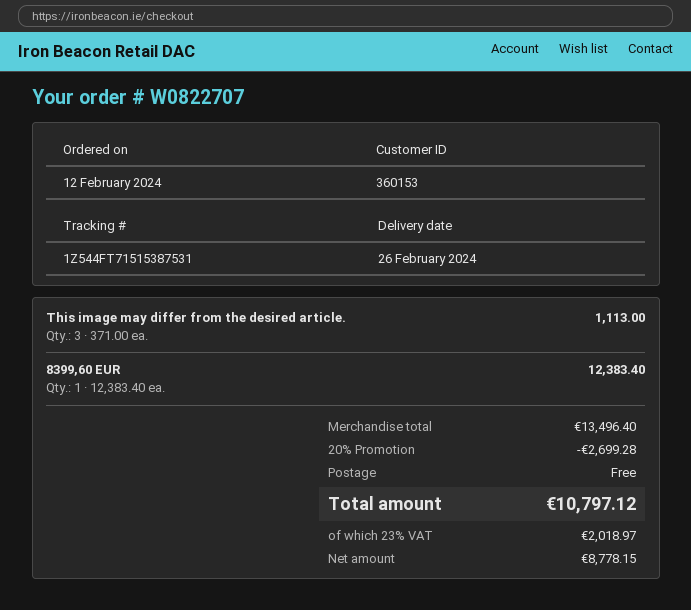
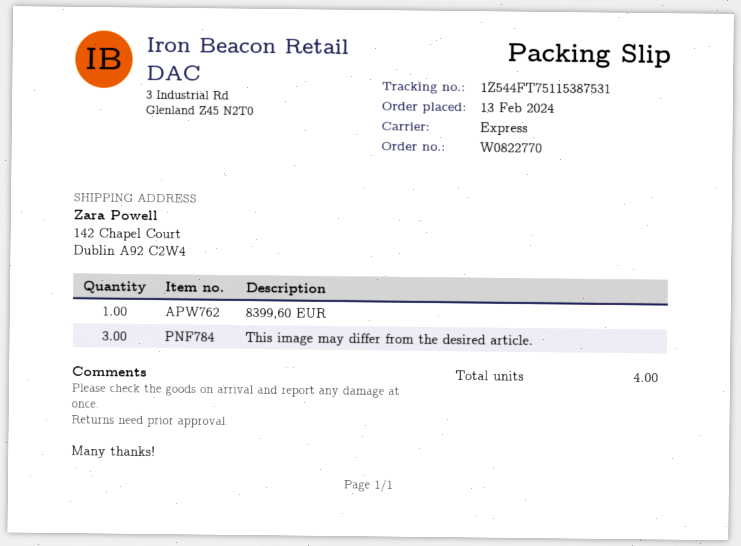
order number: W0822707 -> W0822770
order date: 2024-02-12 -> 2024-02-13
tracking number: 1Z544FT71515387531 -> 1Z544FT75115387531

